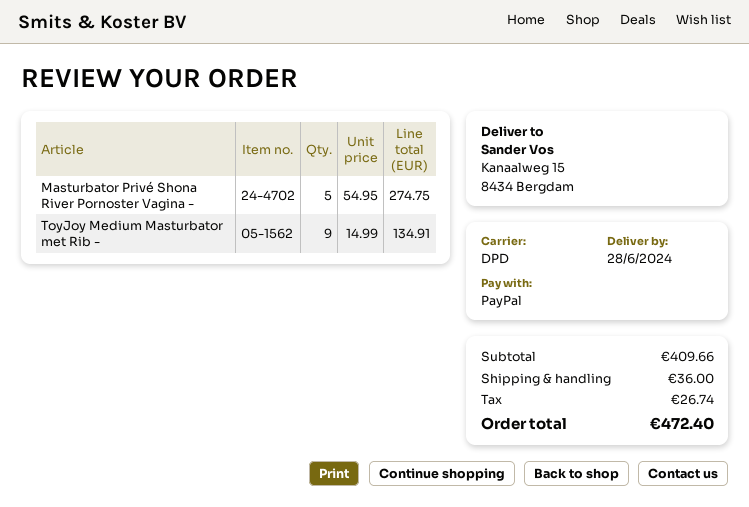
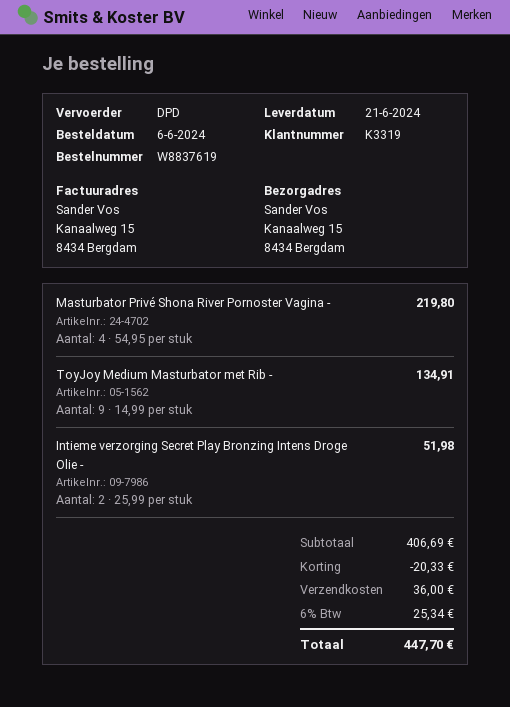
delivery date: 2024-06-28 -> 2024-06-21
Masturbator Privé Shona River Pornoster Vagina -: 5 x 54.95 = 274.75 -> 4 x 54.95 = 219.80
Intieme verzorging Secret Play Bronzing Intens Droge Olie -: none -> 2 x 25.99 = 51.98
subtotal: 409.66 -> 406.69
discount: none -> 20.33
tax: 26.74 -> 25.34
total: 472.40 -> 447.70

